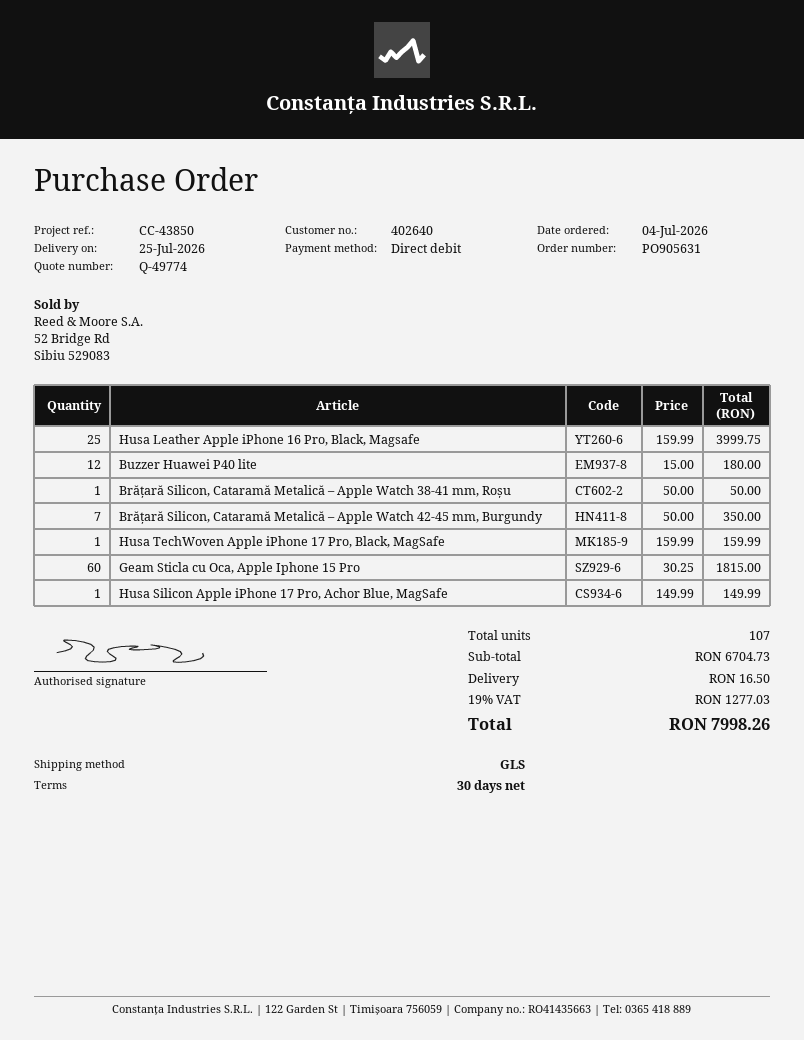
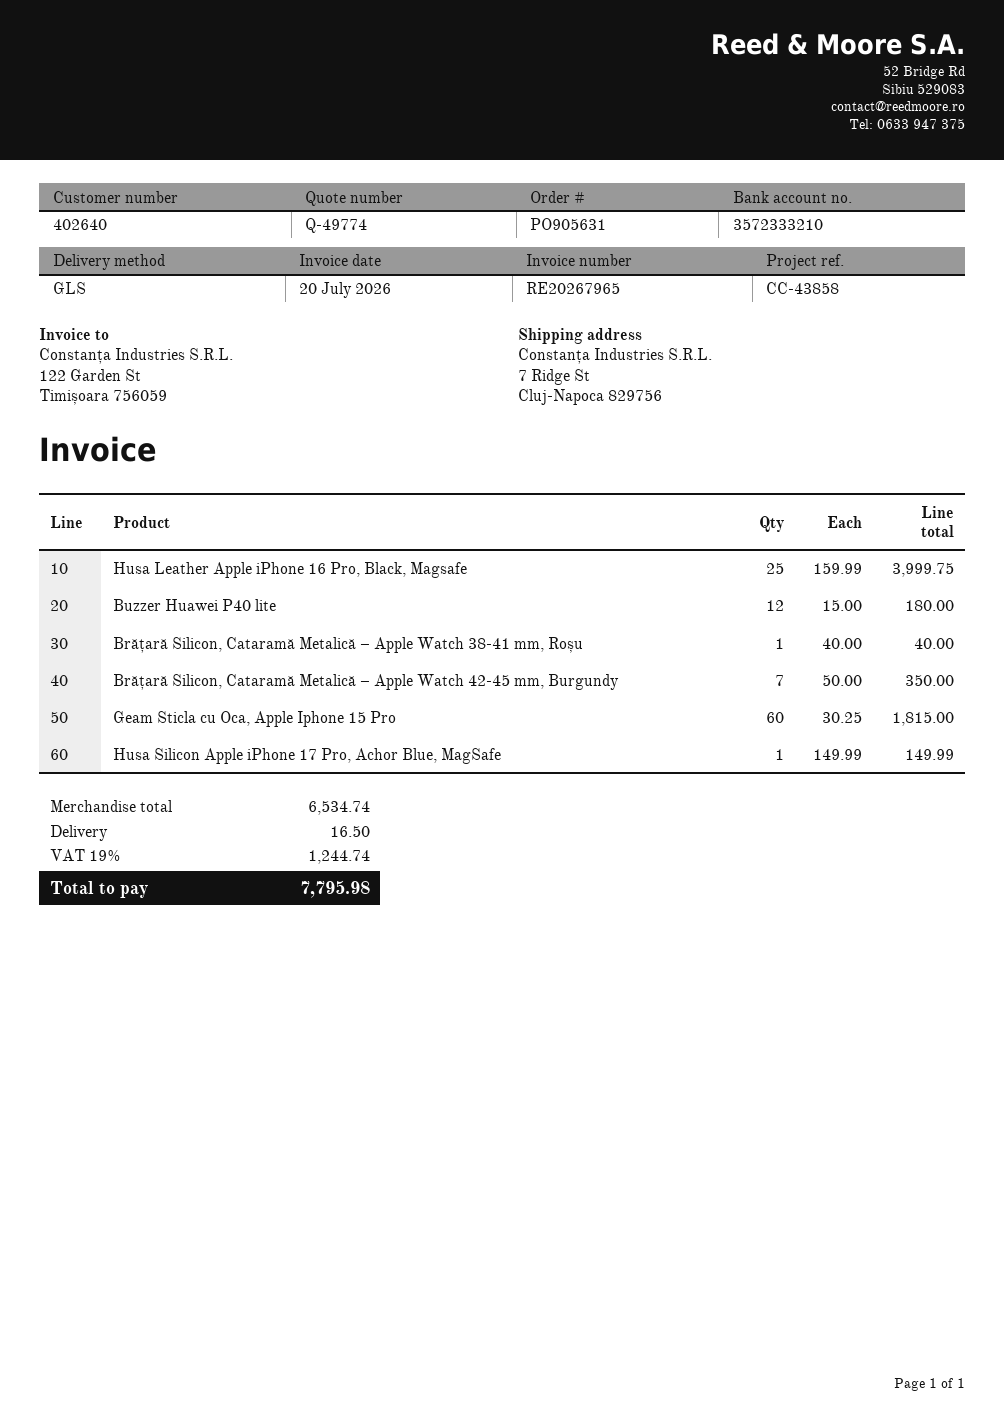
reference: CC-43850 -> CC-43858
Brățară Silicon, Cataramă Metalică – Apple Watch 38-41 mm, Roșu: 1 x 50.00 = 50.00 -> 1 x 40.00 = 40.00
Husa TechWoven Apple iPhone 17 Pro, Black, MagSafe: 1 x 159.99 = 159.99 -> none
subtotal: 6704.73 -> 6534.74
tax: 19% = 1277.03 -> 19% = 1244.74
total: 7998.26 -> 7795.98

